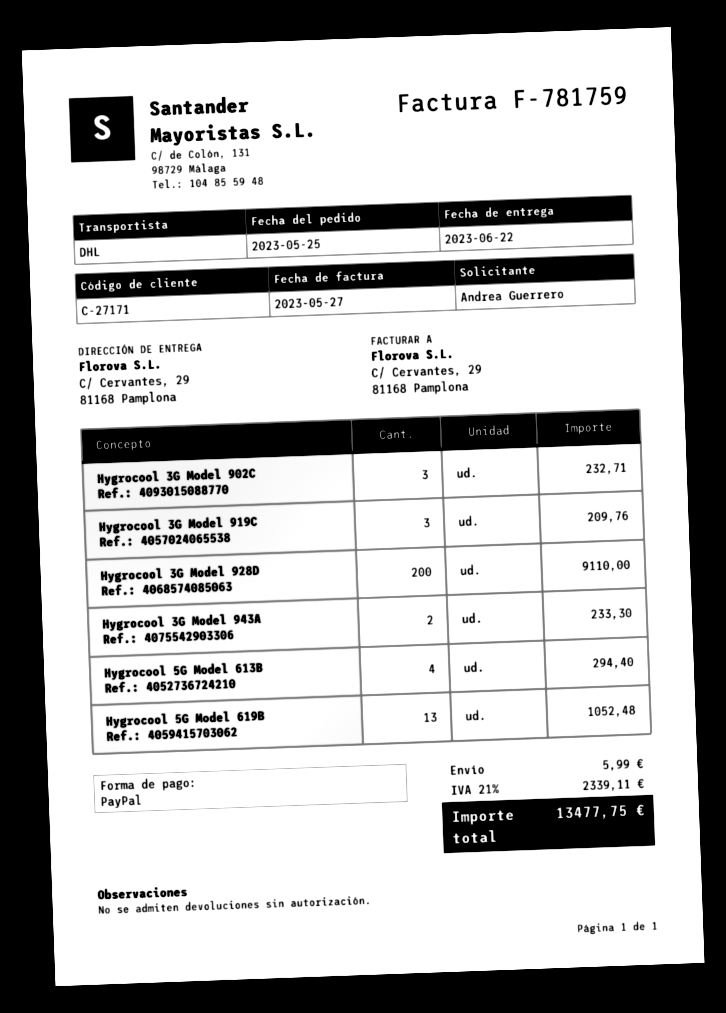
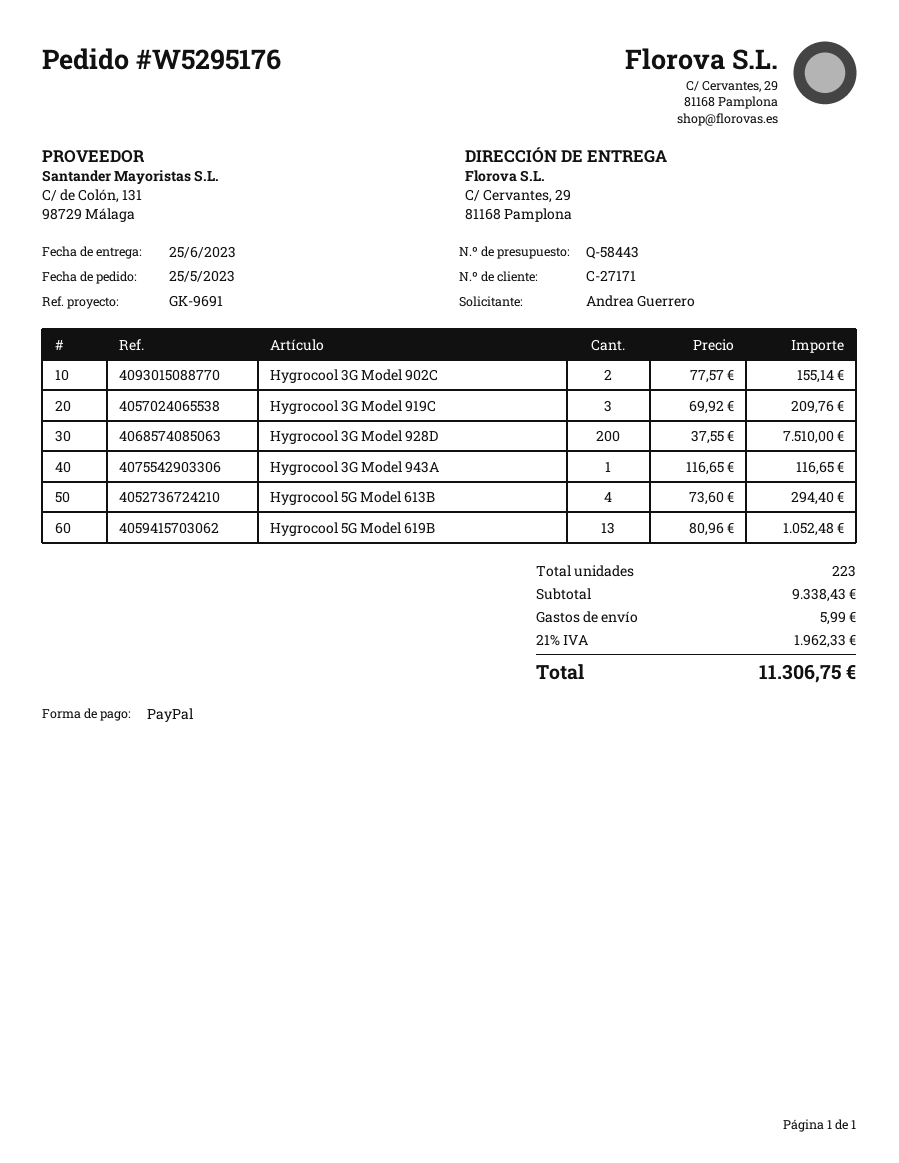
delivery date: 2023-06-22 -> 2023-06-25
Hygrocool 3G Model 902C: 3 for 232.71 -> 2 for 155.14
Hygrocool 3G Model 928D: 200 for 9110.00 -> 200 for 7510.00
Hygrocool 3G Model 943A: 2 for 233.30 -> 1 for 116.65
tax: 21% = 2339.11 -> 21% = 1962.33
total: 13477.75 -> 11306.75

